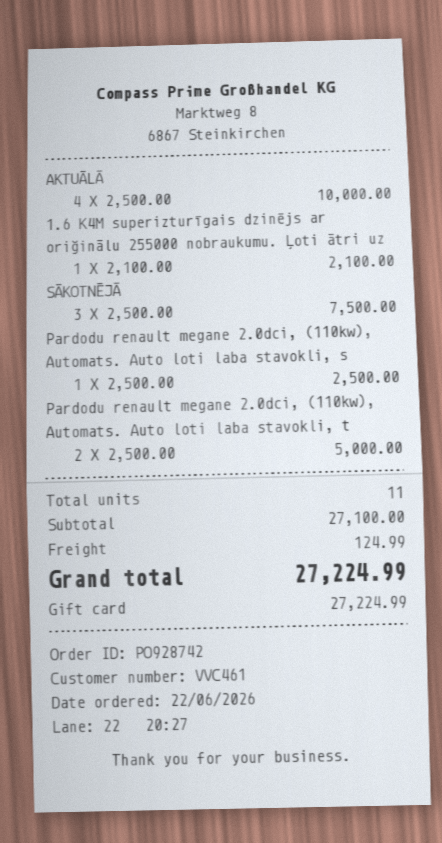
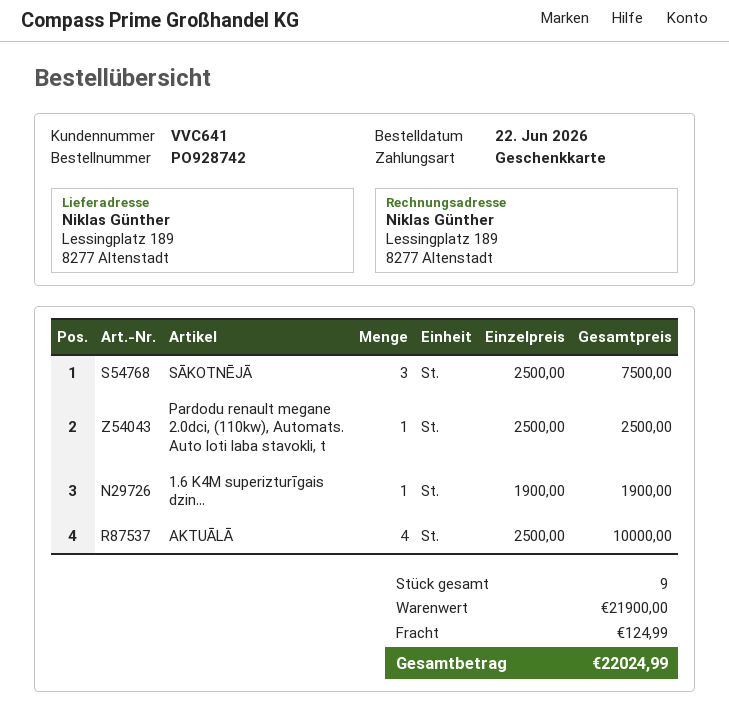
customer number: VVC461 -> VVC641
1.6 K4M superizturīgais dzinējs ar oriğinālu 255000 nobraukumu. Ļoti ātri uz: 1 x 2100.00 = 2100.00 -> 1 x 1900.00 = 1900.00
Pardodu renault megane 2.0dci, (110kw), Automats. Auto loti laba stavokli, s: 1 x 2500.00 = 2500.00 -> none
Pardodu renault megane 2.0dci, (110kw), Automats. Auto loti laba stavokli, t: 2 x 2500.00 = 5000.00 -> 1 x 2500.00 = 2500.00
total quantity: 11 -> 9
subtotal: 27100.00 -> 21900.00
total: 27224.99 -> 22024.99

